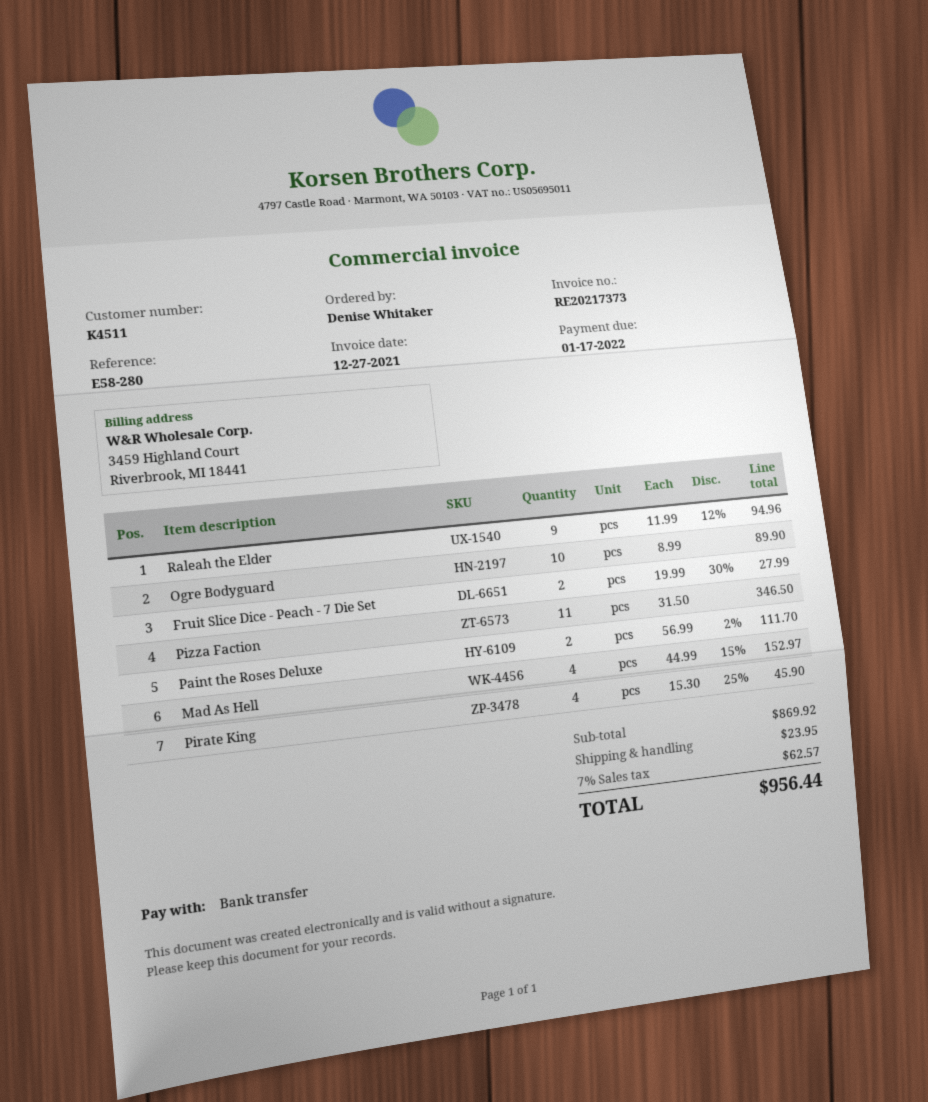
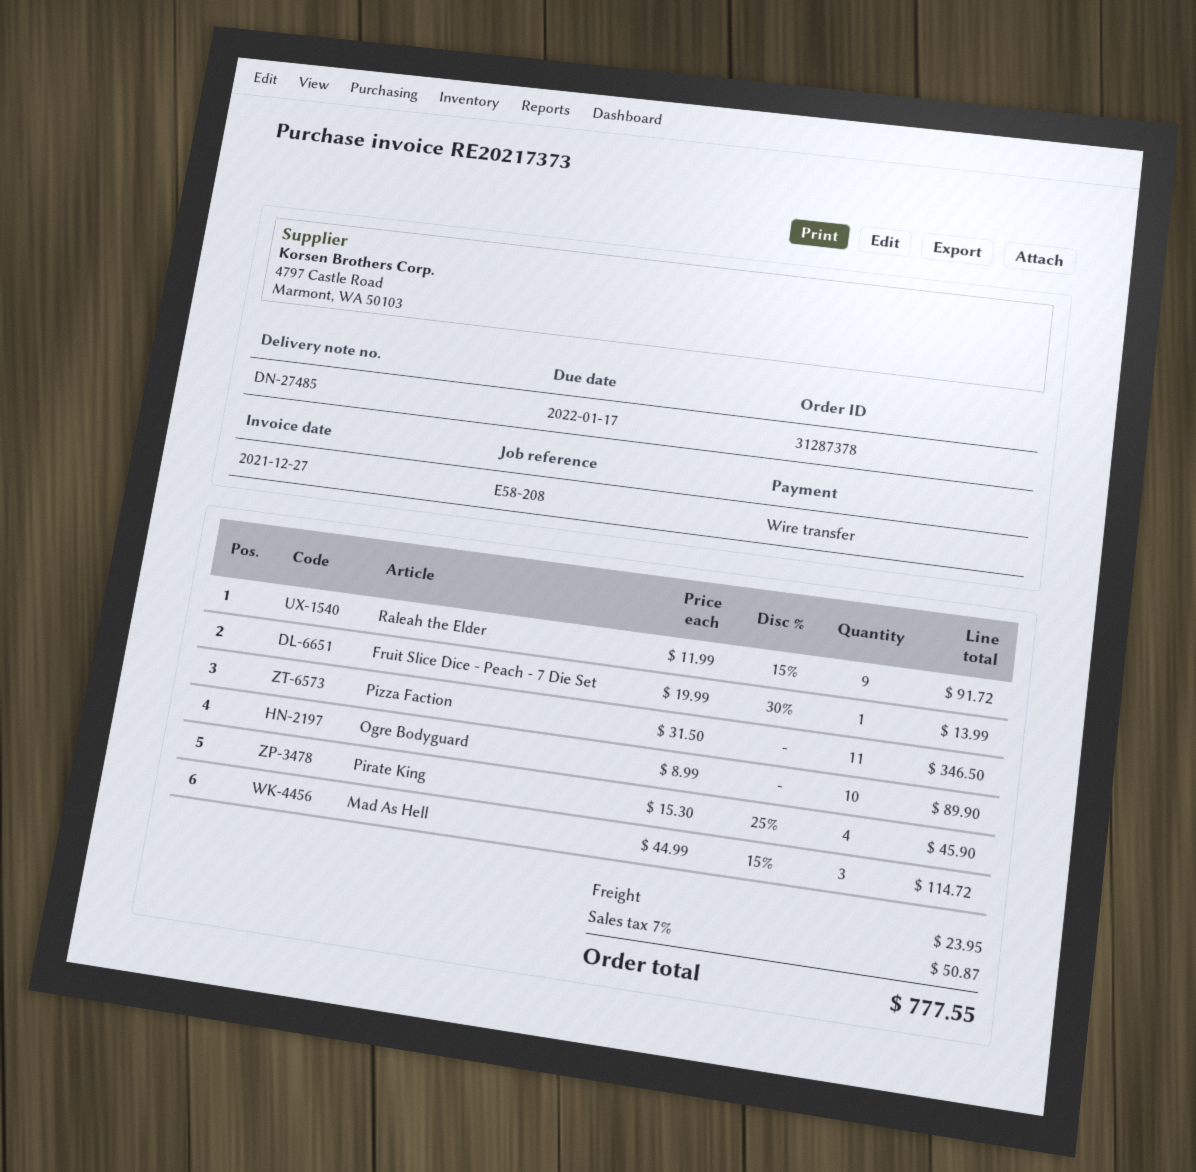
reference: E58-280 -> E58-208
Raleah the Elder: 9 x 11.99 - 12% = 94.96 -> 9 x 11.99 - 15% = 91.72
Fruit Slice Dice - Peach - 7 Die Set: 2 x 19.99 - 30% = 27.99 -> 1 x 19.99 - 30% = 13.99
Paint the Roses Deluxe: 2 x 56.99 - 2% = 111.70 -> none
Mad As Hell: 4 x 44.99 - 15% = 152.97 -> 3 x 44.99 - 15% = 114.72
tax: 7% = 62.57 -> 7% = 50.87
total: 956.44 -> 777.55

